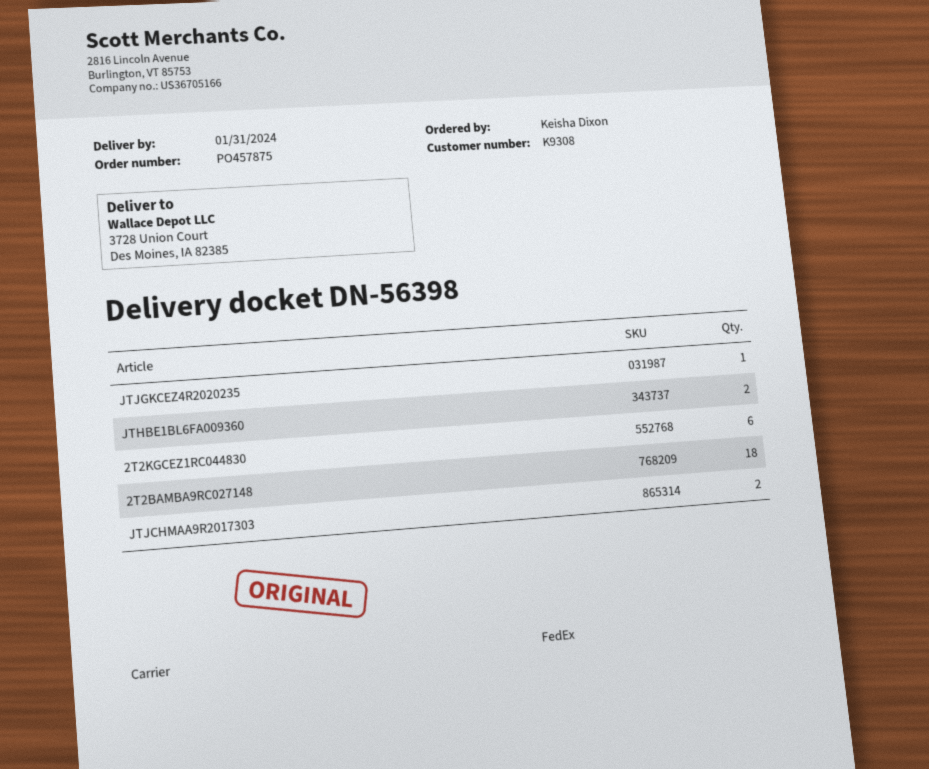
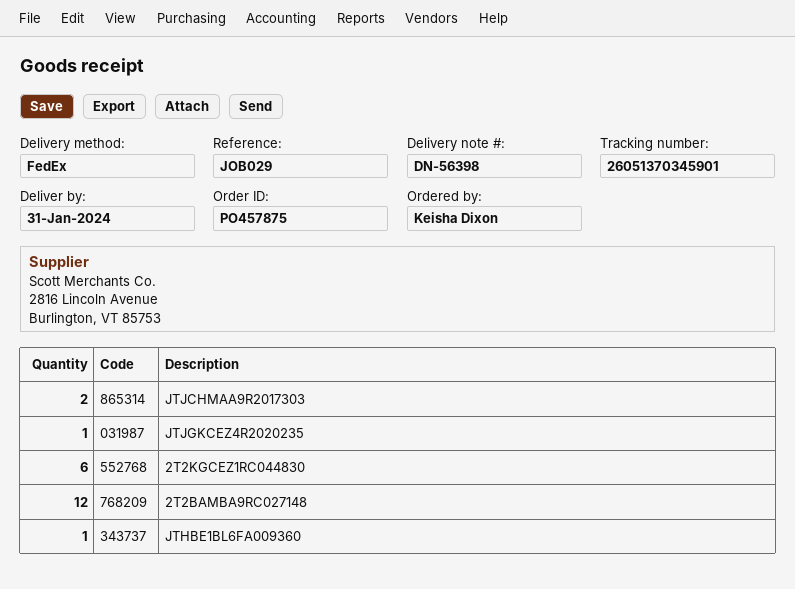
JTHBE1BL6FA009360: 2 -> 1
2T2BAMBA9RC027148: 18 -> 12

